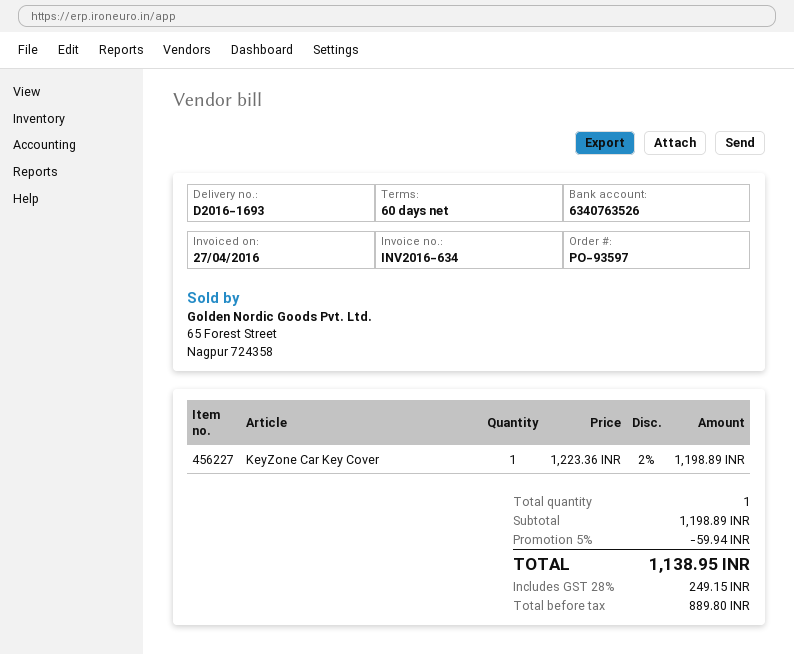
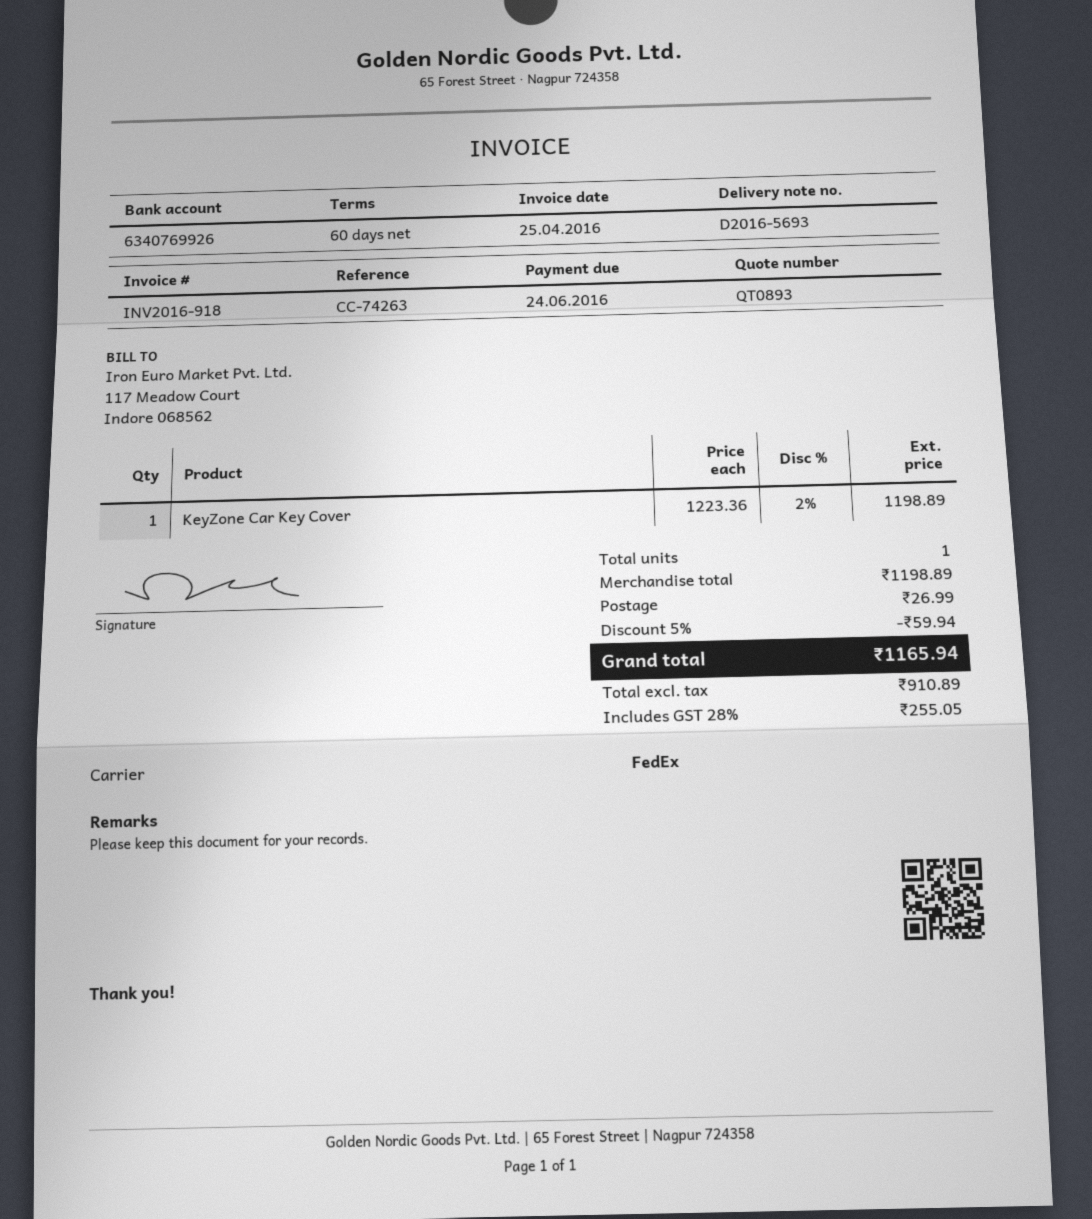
delivery note number: D2016-1693 -> D2016-5693
invoice number: INV2016-634 -> INV2016-918
invoice date: 2016-04-27 -> 2016-04-25
bank account: 6340763526 -> 6340769926
shipping: none -> 26.99
net: 889.80 -> 910.89
tax: 28% = 249.15 -> 28% = 255.05
total: 1138.95 -> 1165.94

